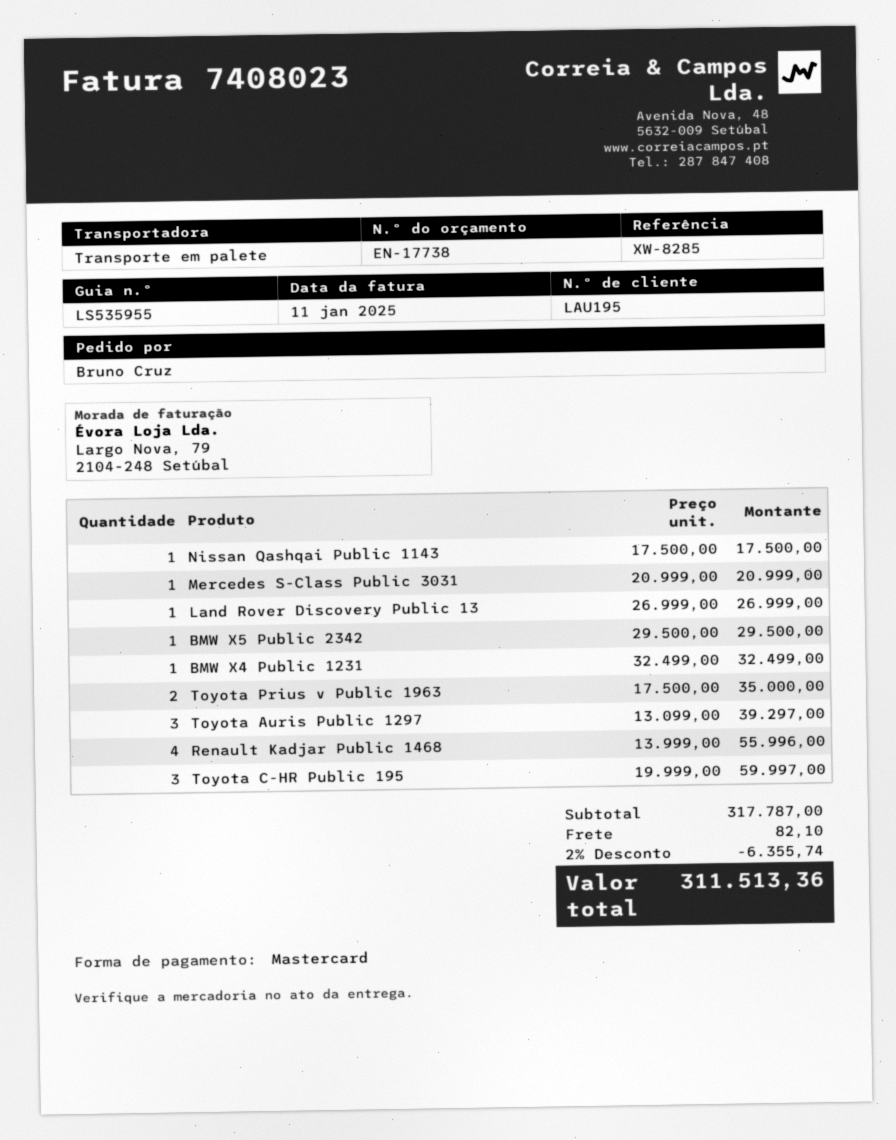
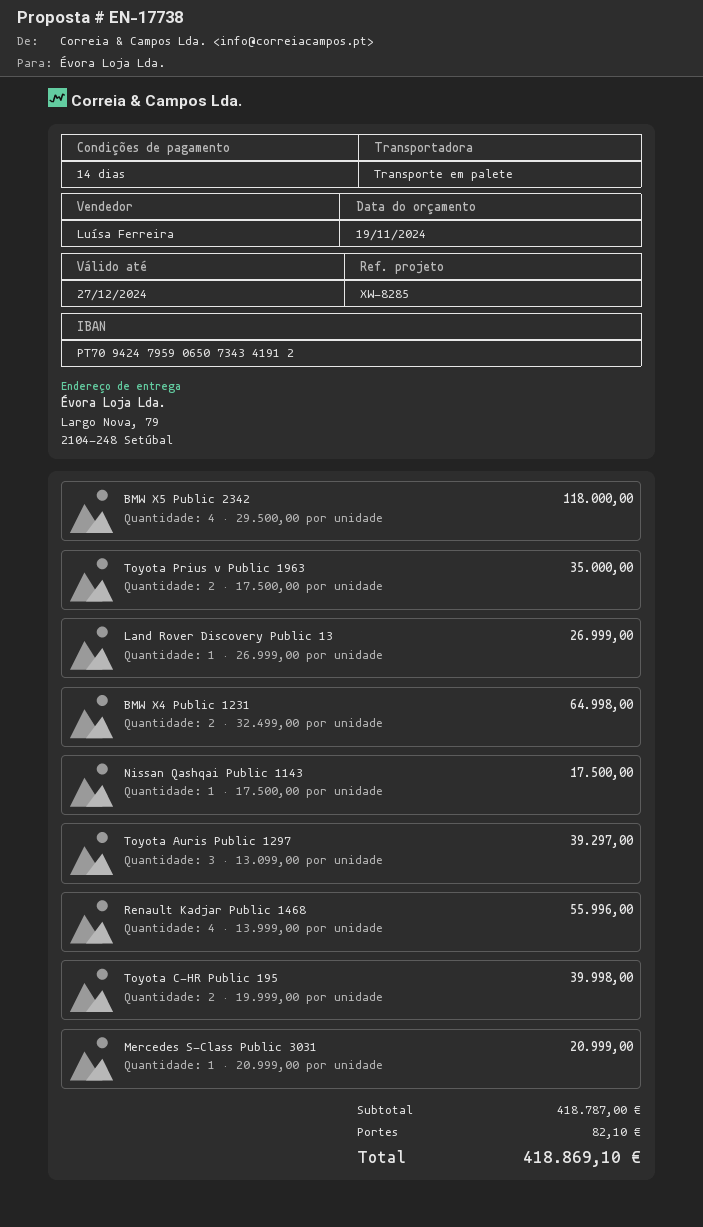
BMW X5 Public 2342: 1 x 29500.00 = 29500.00 -> 4 x 29500.00 = 118000.00
BMW X4 Public 1231: 1 x 32499.00 = 32499.00 -> 2 x 32499.00 = 64998.00
Toyota C-HR Public 195: 3 x 19999.00 = 59997.00 -> 2 x 19999.00 = 39998.00
subtotal: 317787.00 -> 418787.00
discount: 2% = 6355.74 -> none
total: 311513.36 -> 418869.10

